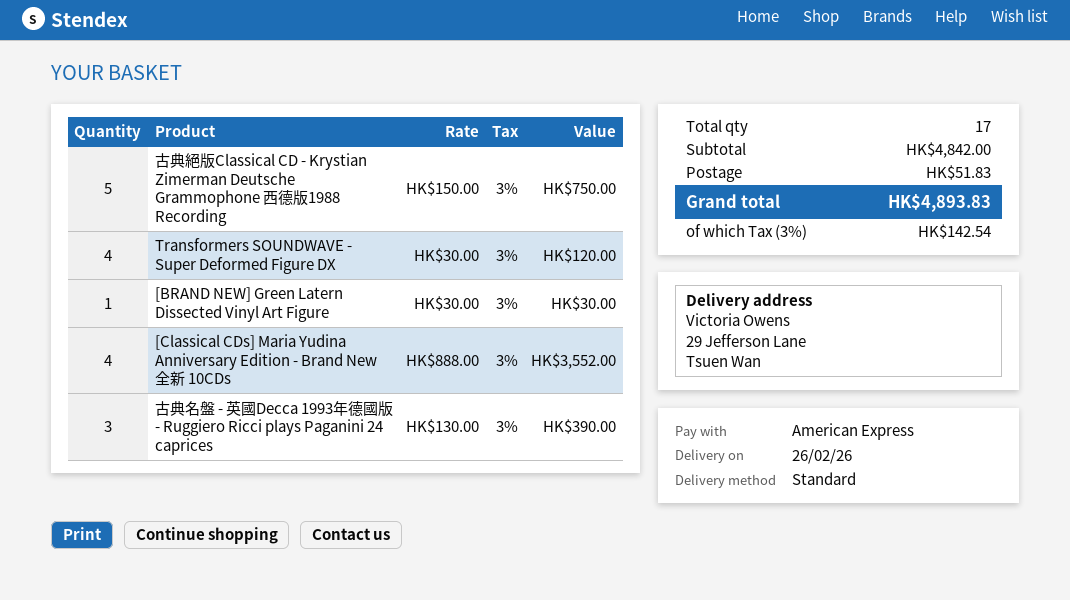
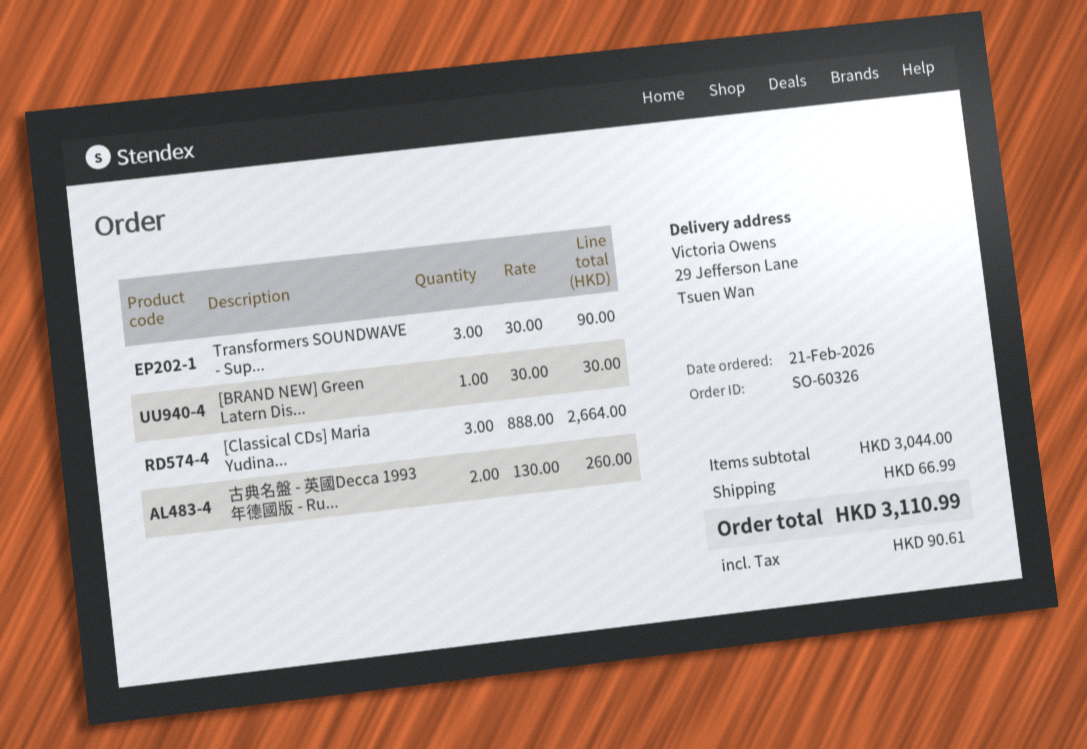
古典絕版Classical CD - Krystian Zimerman Deutsche Grammophone 西德版1988 Recording: 5 x 150.00 = 750.00 -> none
Transformers SOUNDWAVE - Super Deformed Figure DX: 4 x 30.00 = 120.00 -> 3 x 30.00 = 90.00
[Classical CDs] Maria Yudina Anniversary Edition - Brand New 全新 10CDs: 4 x 888.00 = 3552.00 -> 3 x 888.00 = 2664.00
古典名盤 - 英國Decca 1993年德國版 - Ruggiero Ricci plays Paganini 24 caprices: 3 x 130.00 = 390.00 -> 2 x 130.00 = 260.00
subtotal: 4842.00 -> 3044.00
shipping: 51.83 -> 66.99
tax: 142.54 -> 90.61
total: 4893.83 -> 3110.99

